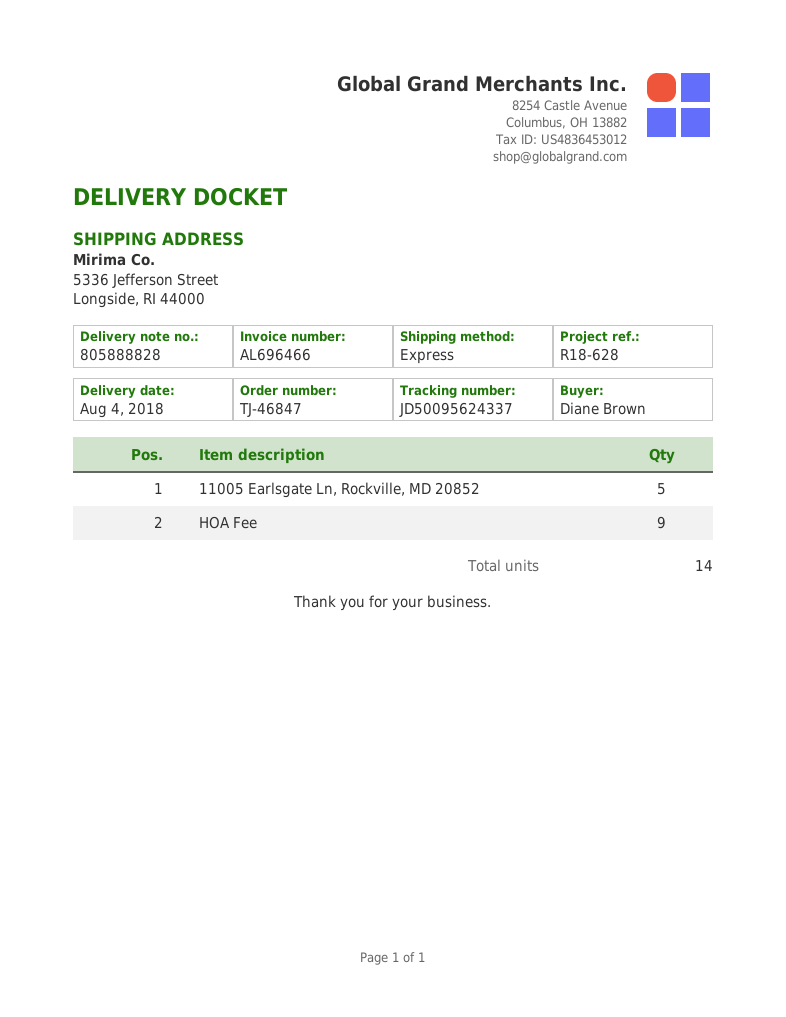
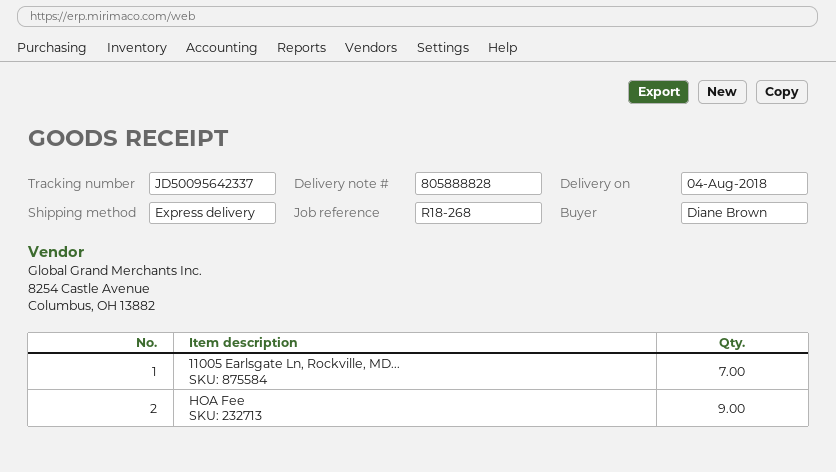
reference: R18-628 -> R18-268
tracking number: JD50095624337 -> JD50095642337
11005 Earlsgate Ln, Rockville, MD 20852: 5 -> 7

